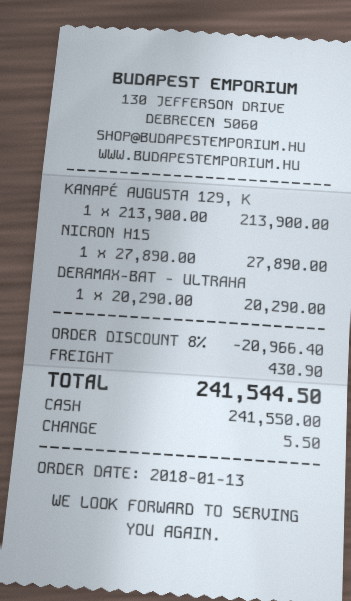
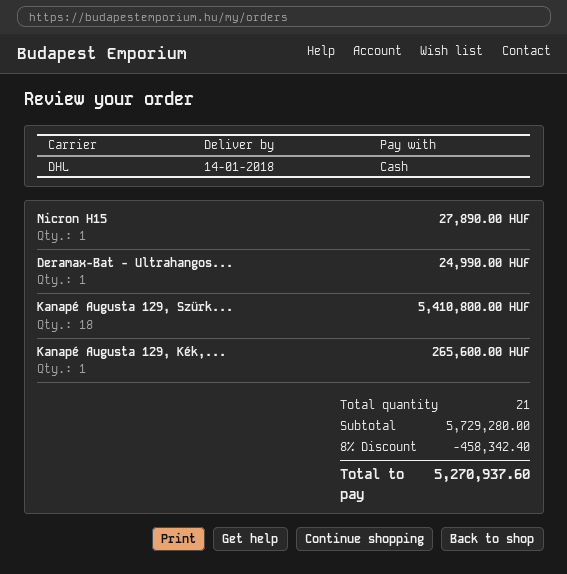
KANAPÉ AUGUSTA 129, K: 1 for 213900.00 -> 1 for 265600.00
DERAMAX-BAT - ULTRAHA: 1 for 20290.00 -> 1 for 24990.00
Kanapé Augusta 129, Szürk...: none -> 18 for 5410800.00
discount: 8% = 20966.40 -> 8% = 458342.40
shipping: 430.90 -> none
total: 241544.50 -> 5270937.60

